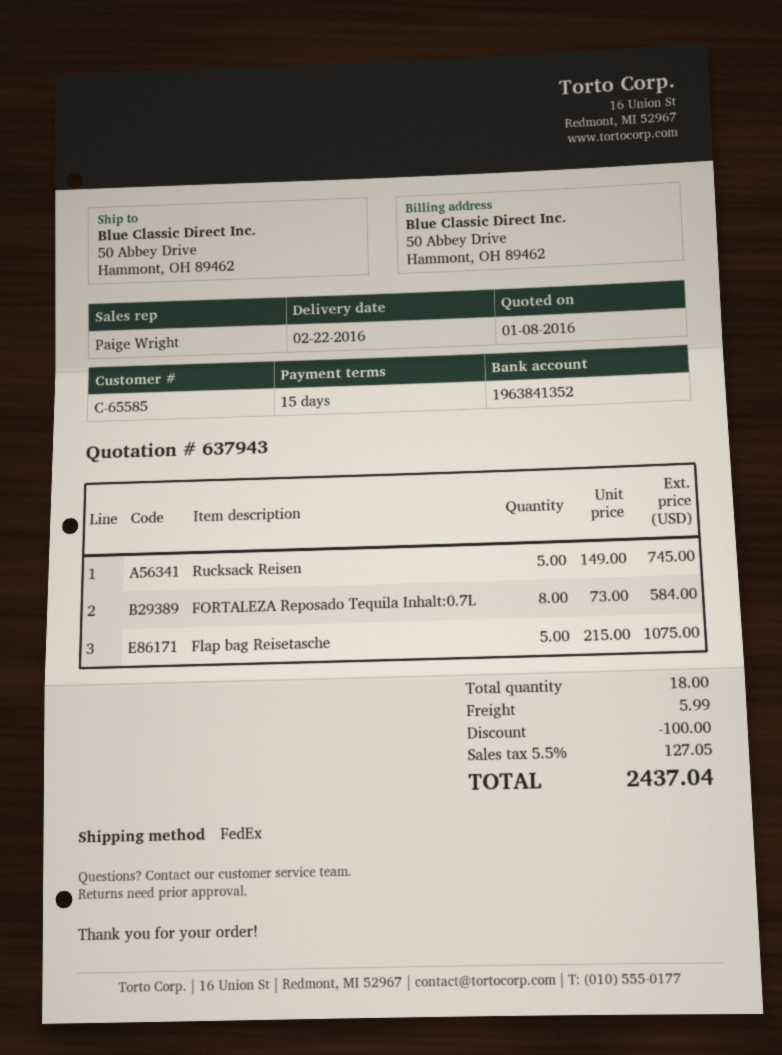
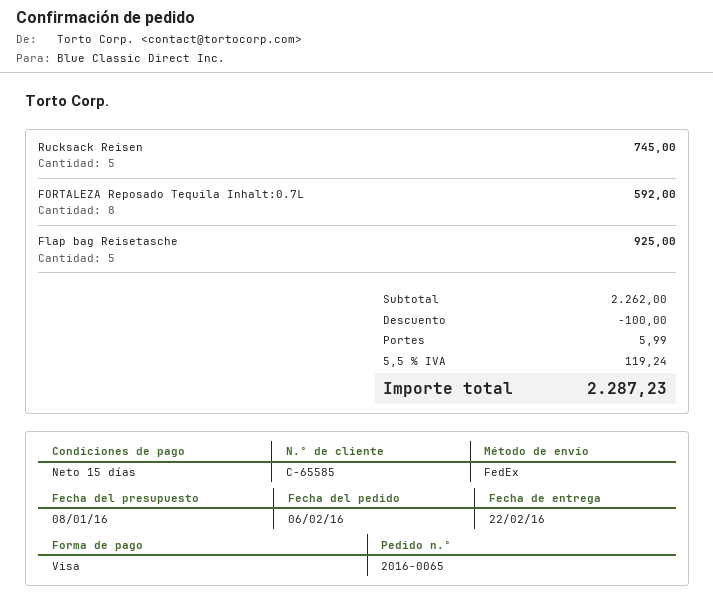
FORTALEZA Reposado Tequila Inhalt:0.7L: 8 for 584.00 -> 8 for 592.00
Flap bag Reisetasche: 5 for 1075.00 -> 5 for 925.00
tax: 5.5% = 127.05 -> 5.5% = 119.24
total: 2437.04 -> 2287.23

